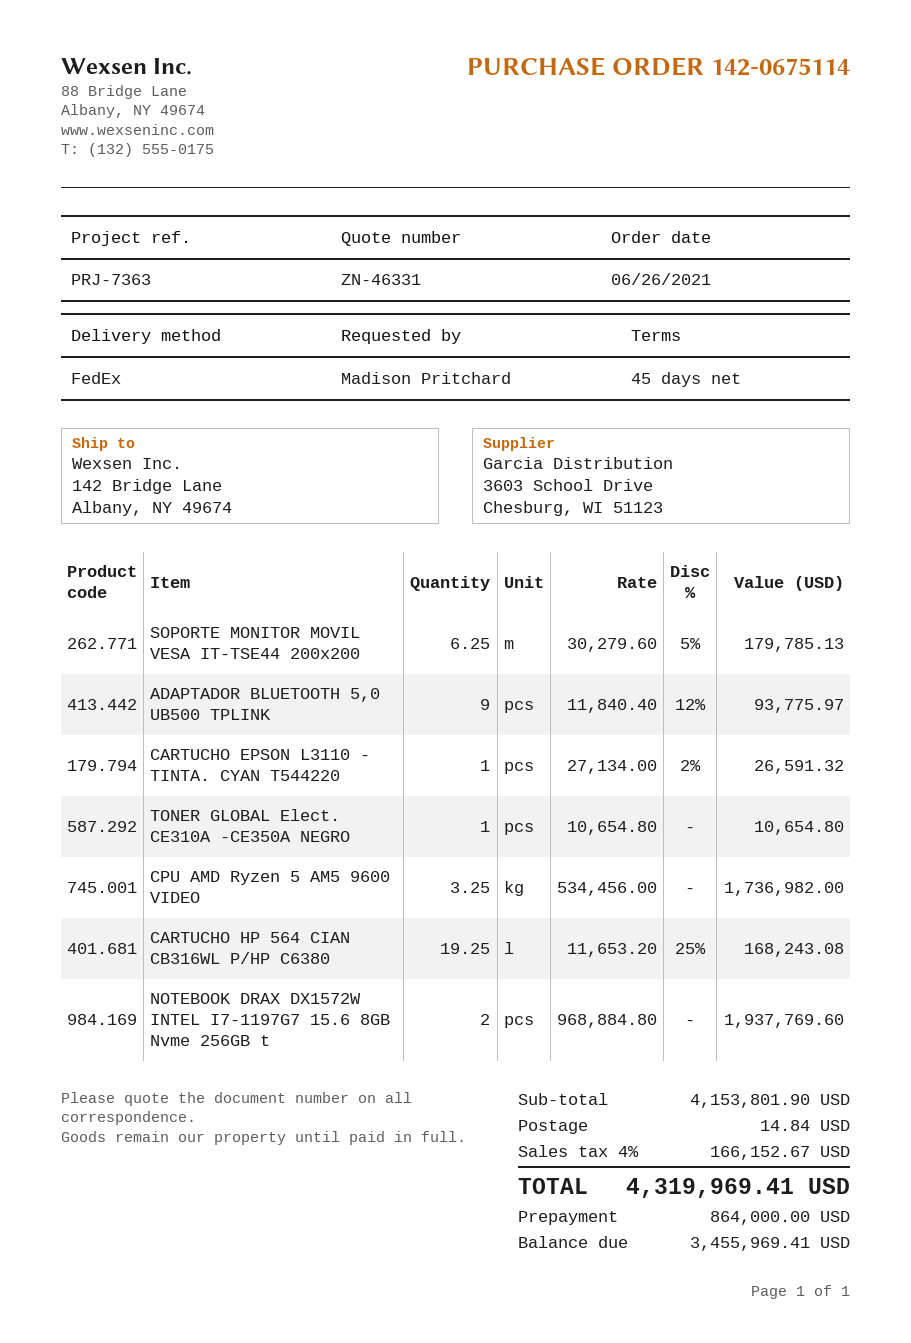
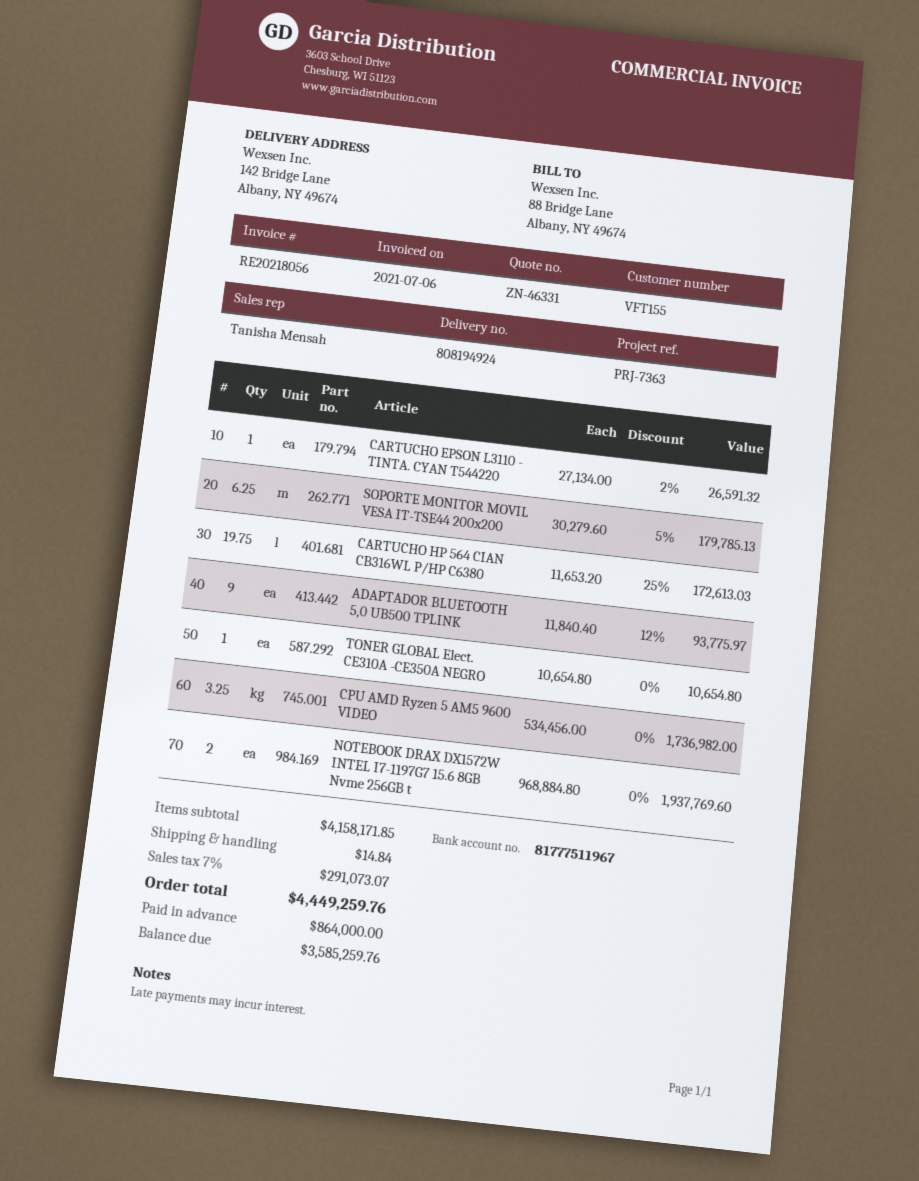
CARTUCHO HP 564 CIAN CB316WL P/HP C6380: 19.25 x 11653.20 - 25% = 168243.08 -> 19.75 x 11653.20 - 25% = 172613.03
subtotal: 4153801.90 -> 4158171.85
tax: 4% = 166152.67 -> 7% = 291073.07
total: 4319969.41 -> 4449259.76
balance: 3455969.41 -> 3585259.76

